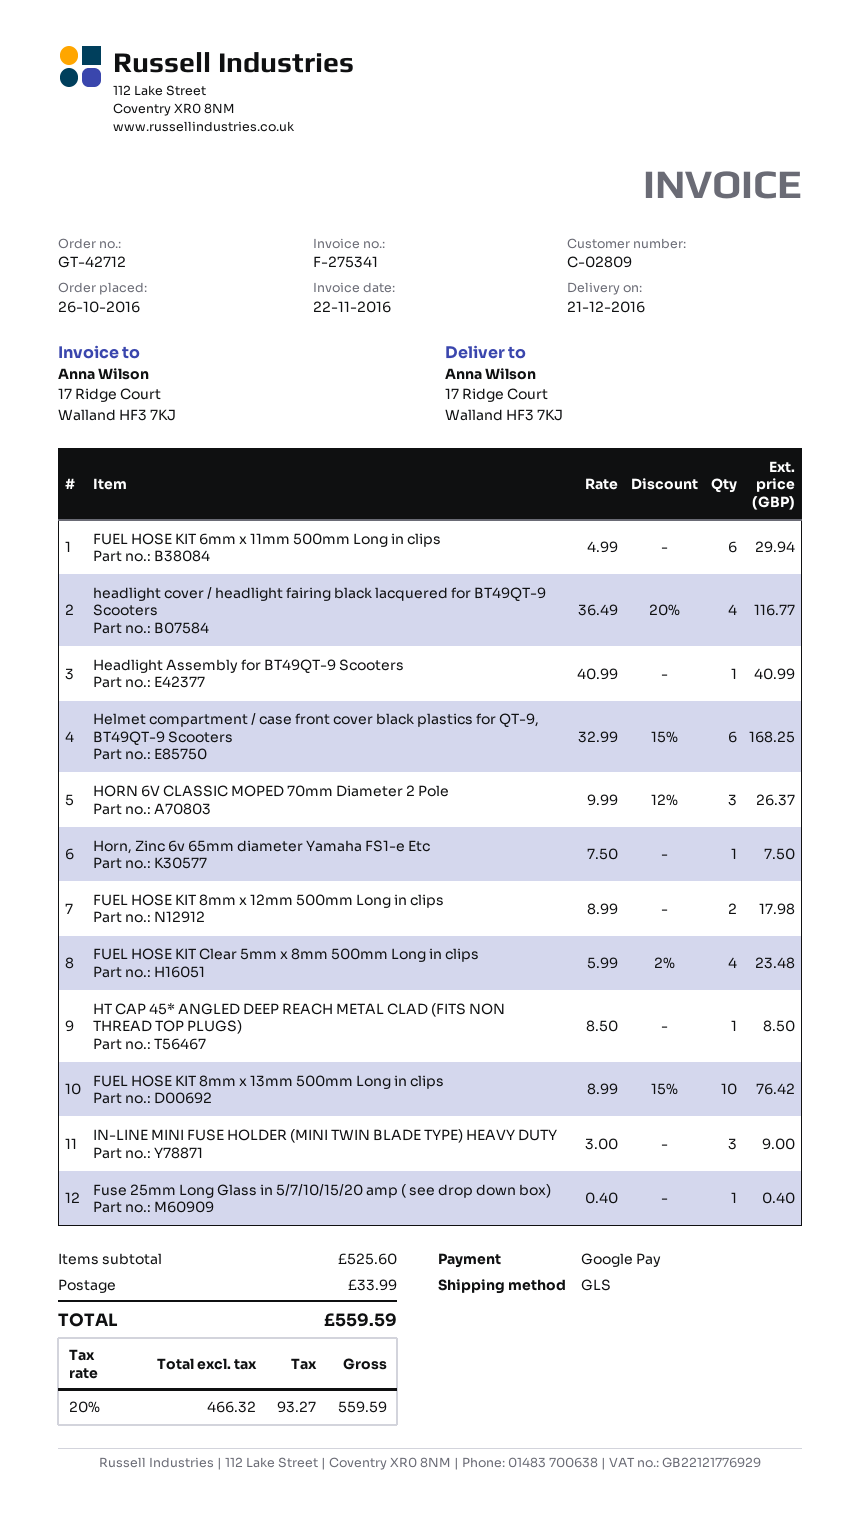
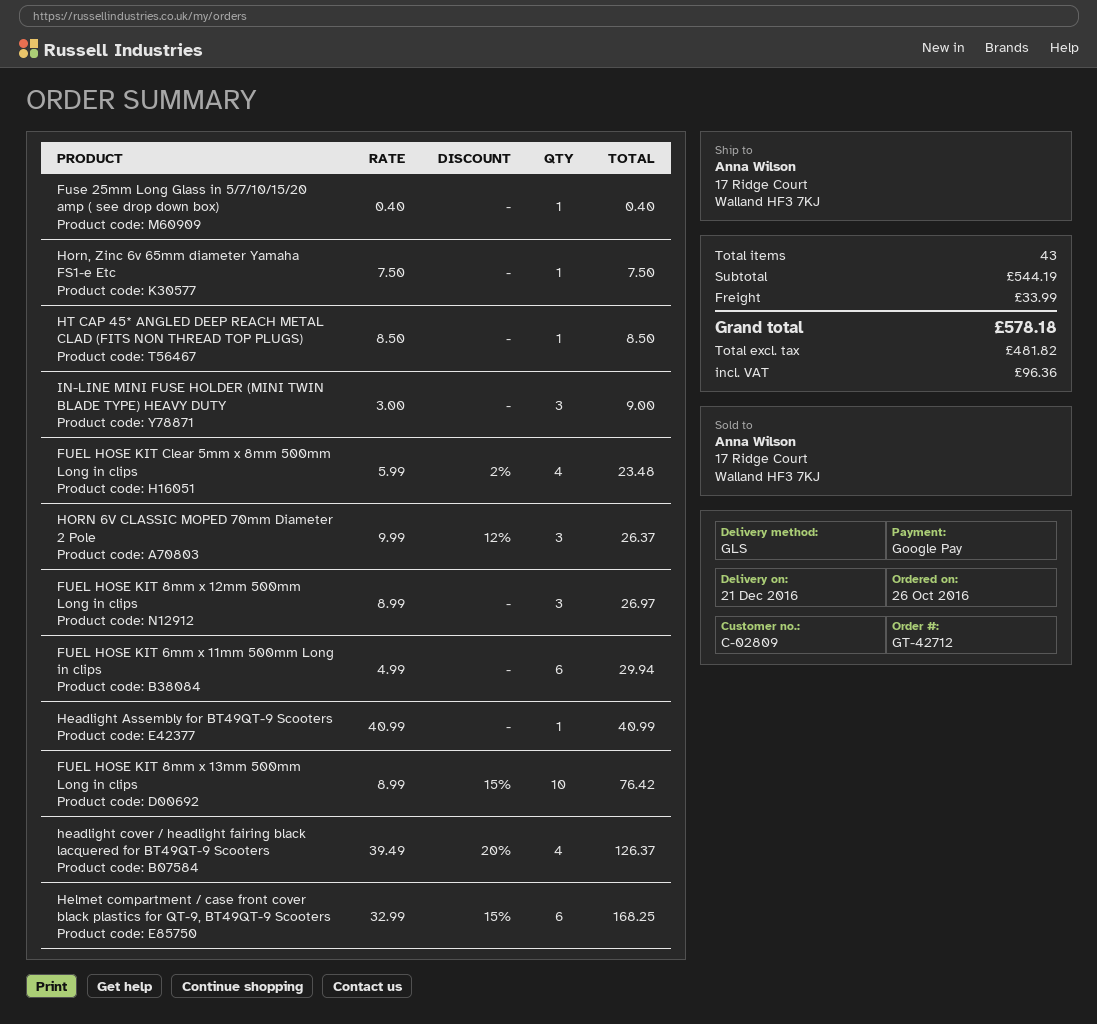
headlight cover / headlight fairing black lacquered for BT49QT-9 Scooters: 4 x 36.49 - 20% = 116.77 -> 4 x 39.49 - 20% = 126.37
FUEL HOSE KIT 8mm x 12mm 500mm Long in clips: 2 x 8.99 = 17.98 -> 3 x 8.99 = 26.97
subtotal: 525.60 -> 544.19
net: 466.32 -> 481.82
tax: 93.27 -> 96.36
total: 559.59 -> 578.18

